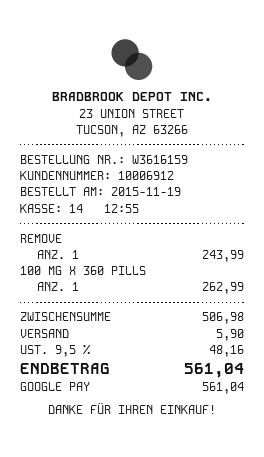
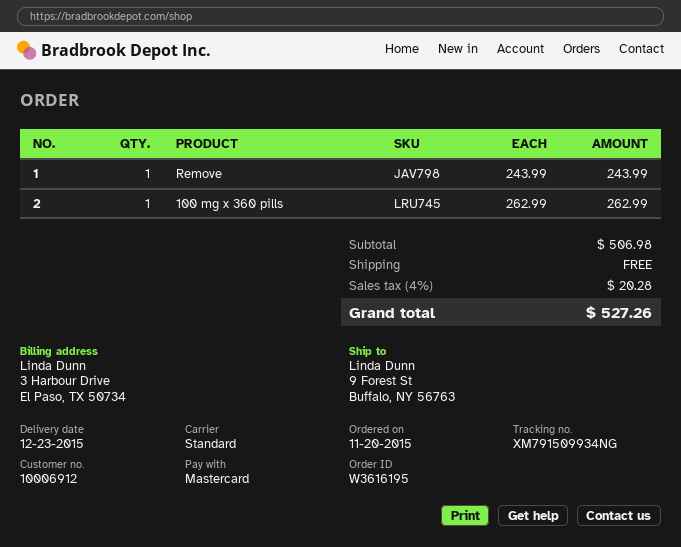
order number: W3616159 -> W3616195
order date: 2015-11-19 -> 2015-11-20
payment method: Google Pay -> Mastercard
shipping: 5.90 -> 0.00
tax: 9.5% = 48.16 -> 4% = 20.28
total: 561.04 -> 527.26

